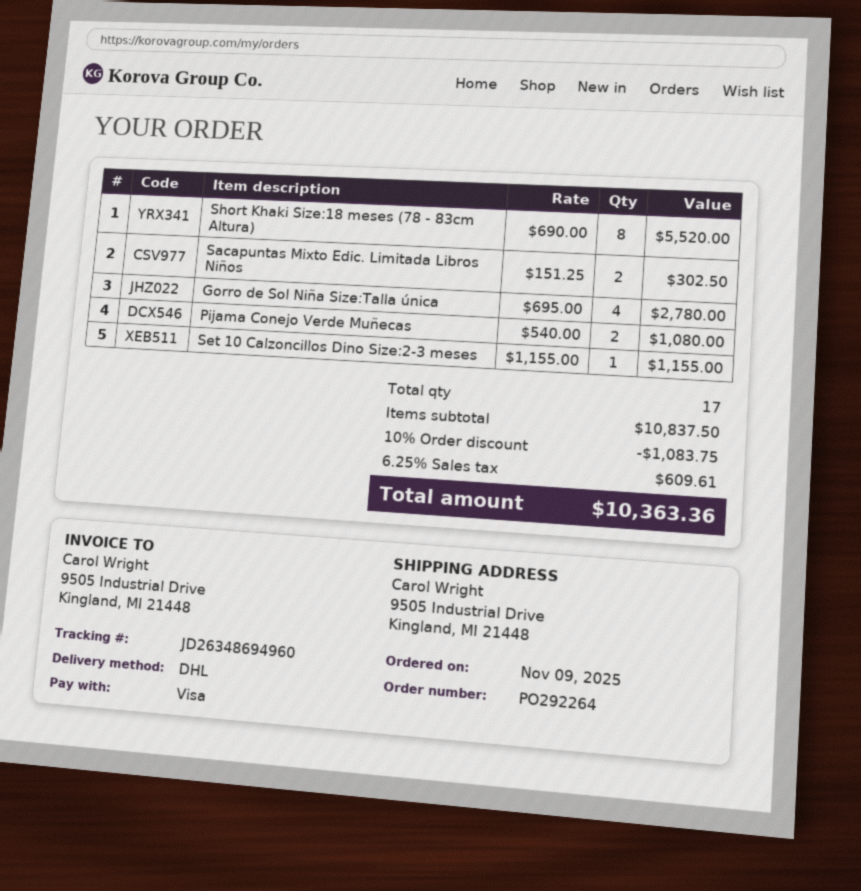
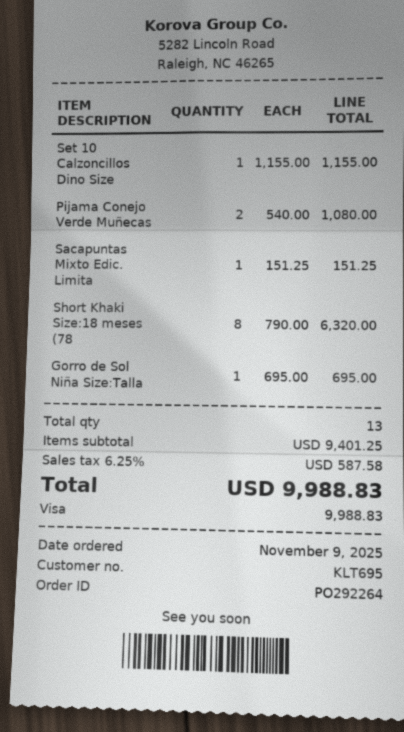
Short Khaki Size:18 meses (78 - 83cm Altura): 8 x 690.00 = 5520.00 -> 8 x 790.00 = 6320.00
Sacapuntas Mixto Edic. Limitada Libros Niños: 2 x 151.25 = 302.50 -> 1 x 151.25 = 151.25
Gorro de Sol Niña Size:Talla única: 4 x 695.00 = 2780.00 -> 1 x 695.00 = 695.00
total quantity: 17 -> 13
subtotal: 10837.50 -> 9401.25
discount: 10% = 1083.75 -> none
tax: 6.25% = 609.61 -> 6.25% = 587.58
total: 10363.36 -> 9988.83

